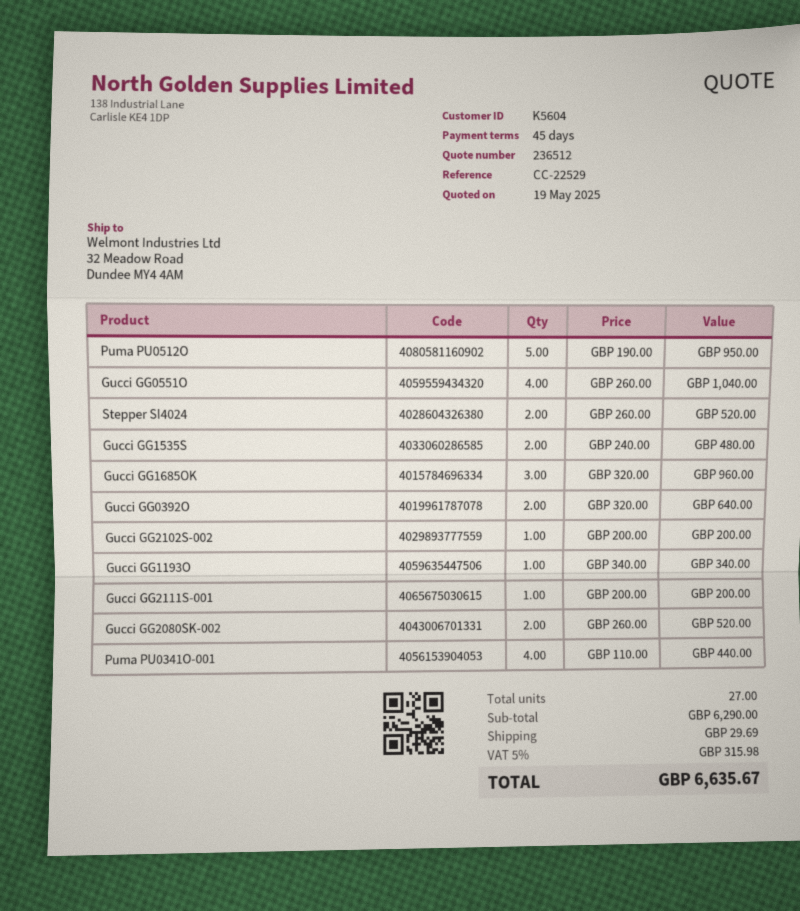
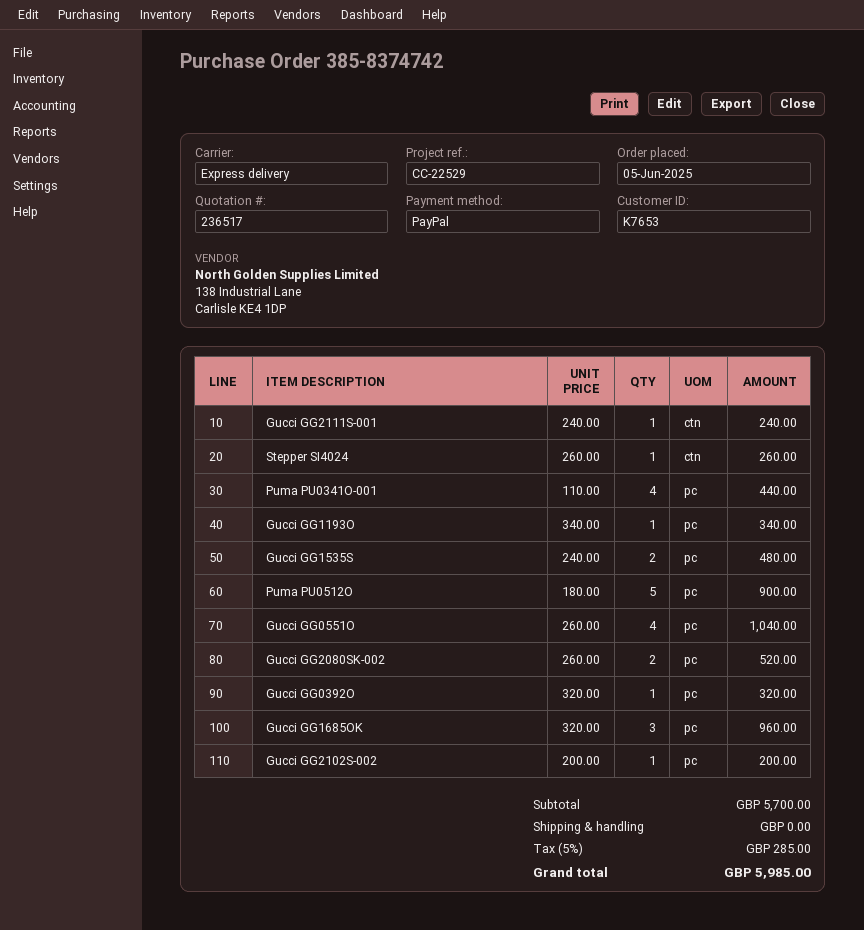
quote number: 236512 -> 236517
customer number: K5604 -> K7653
Puma PU0512O: 5 x 190.00 = 950.00 -> 5 x 180.00 = 900.00
Stepper SI4024: 2 x 260.00 = 520.00 -> 1 x 260.00 = 260.00
Gucci GG0392O: 2 x 320.00 = 640.00 -> 1 x 320.00 = 320.00
Gucci GG2111S-001: 1 x 200.00 = 200.00 -> 1 x 240.00 = 240.00
subtotal: 6290.00 -> 5700.00
shipping: 29.69 -> 0.00
tax: 5% = 315.98 -> 5% = 285.00
total: 6635.67 -> 5985.00

